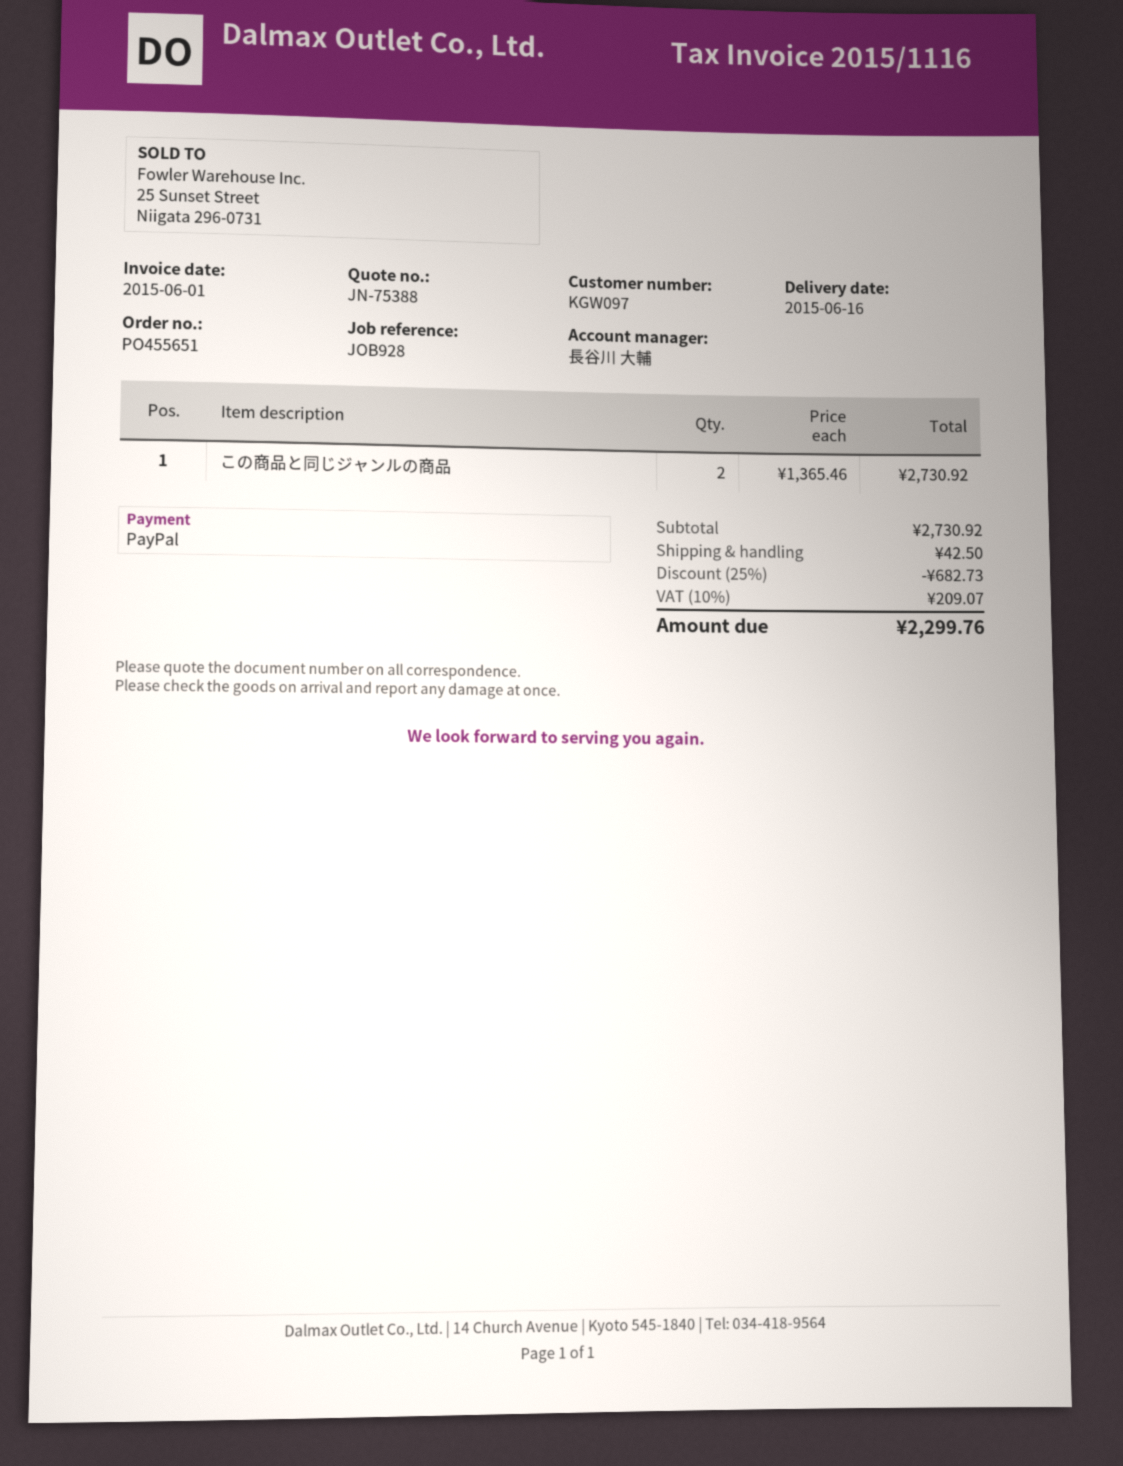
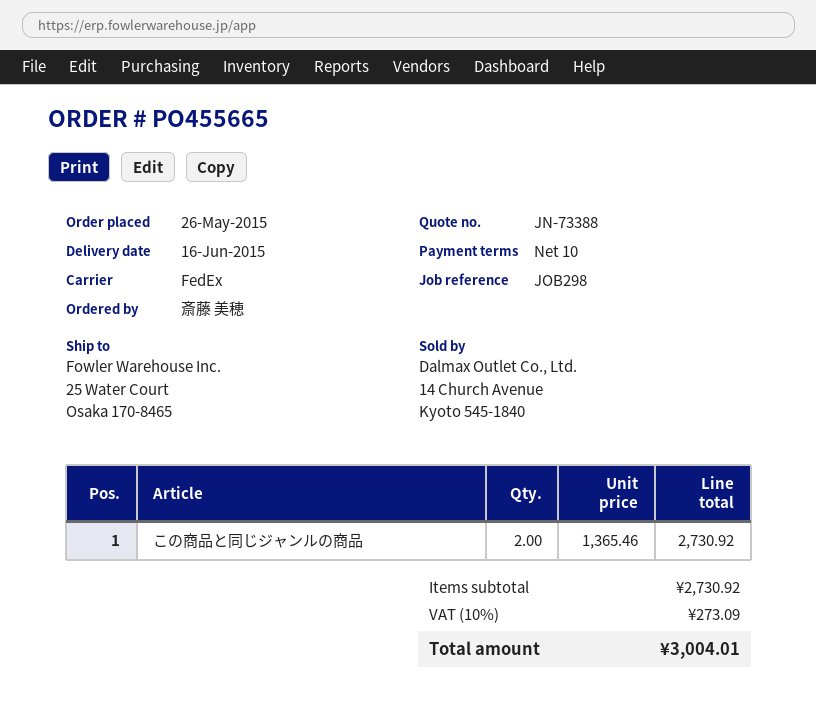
quote number: JN-75388 -> JN-73388
order number: PO455651 -> PO455665
reference: JOB928 -> JOB298
discount: 25% = 682.73 -> none
shipping: 42.50 -> none
tax: 10% = 209.07 -> 10% = 273.09
total: 2299.76 -> 3004.01

